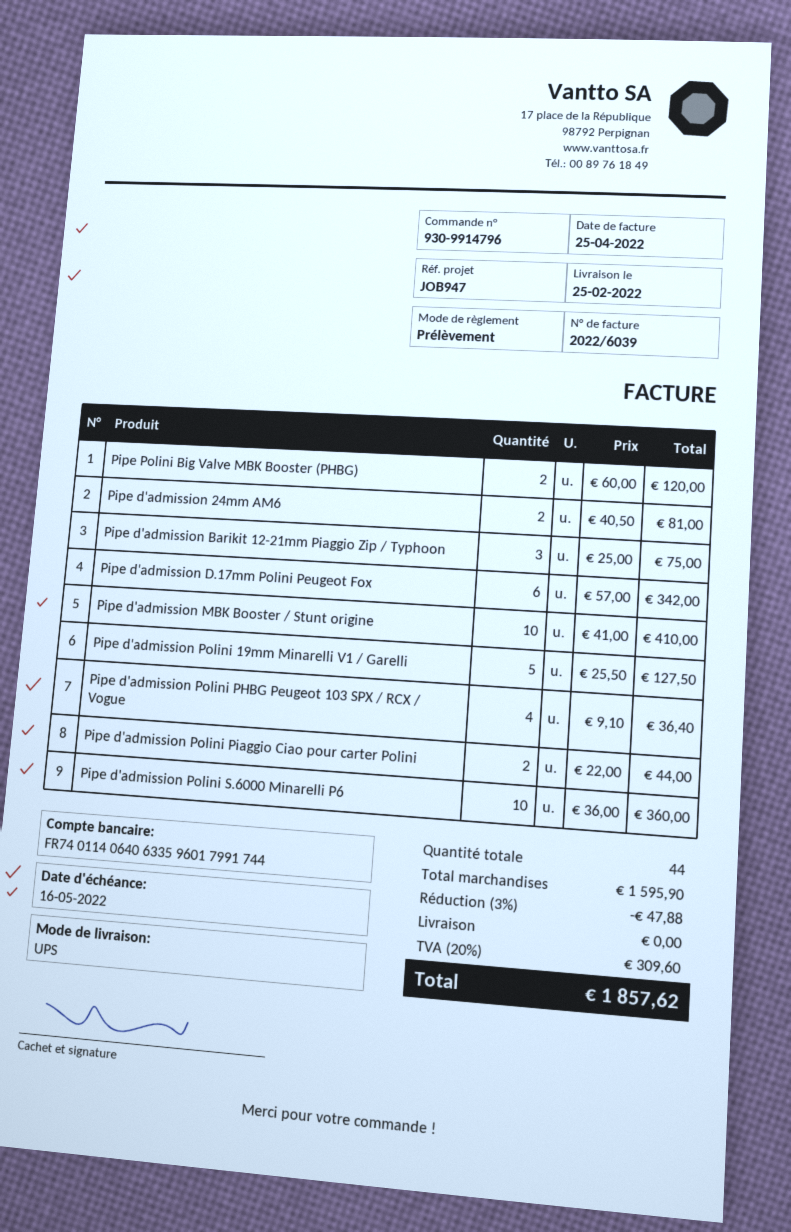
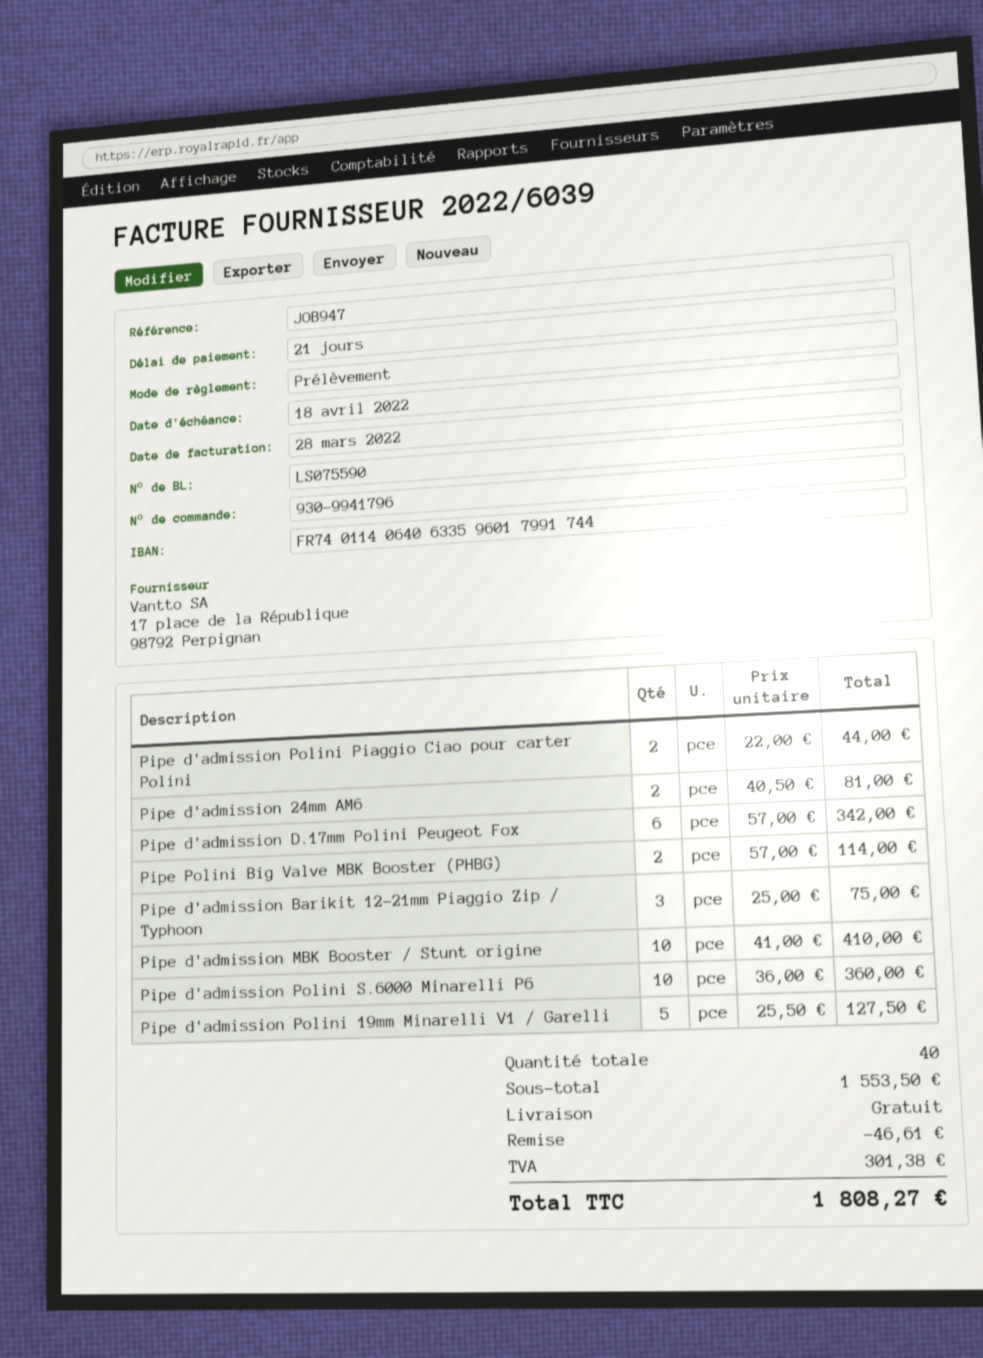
order number: 930-9914796 -> 930-9941796
invoice date: 2022-04-25 -> 2022-03-28
due date: 2022-05-16 -> 2022-04-18
Pipe Polini Big Valve MBK Booster (PHBG): 2 x 60.00 = 120.00 -> 2 x 57.00 = 114.00
Pipe d'admission Polini PHBG Peugeot 103 SPX / RCX / Vogue: 4 x 9.10 = 36.40 -> none
total quantity: 44 -> 40
subtotal: 1595.90 -> 1553.50
discount: 47.88 -> 46.61
tax: 309.60 -> 301.38
total: 1857.62 -> 1808.27

